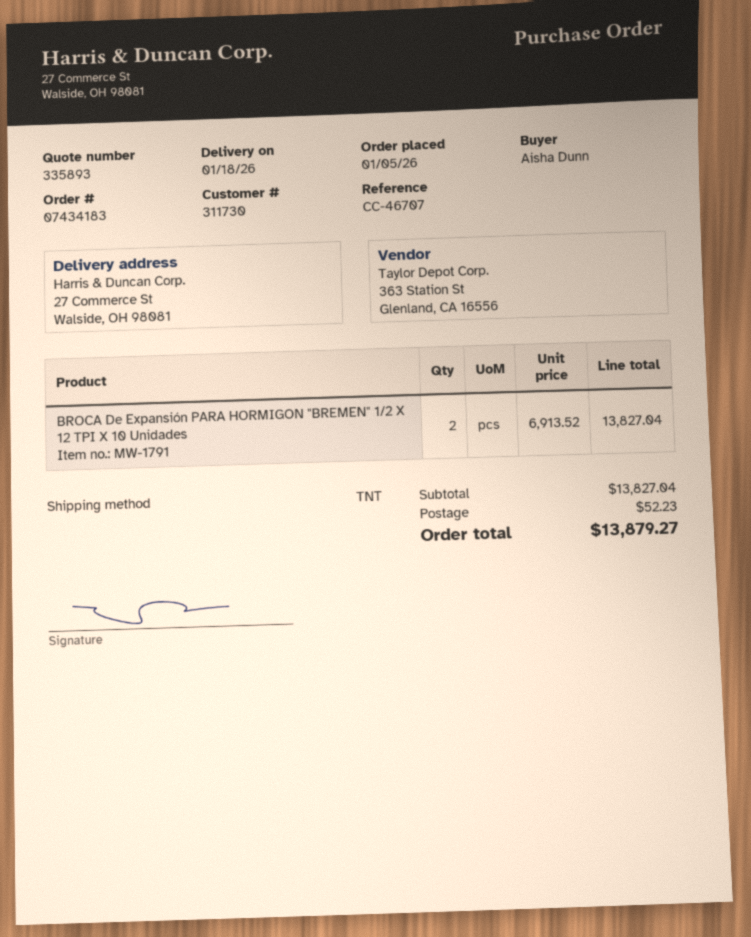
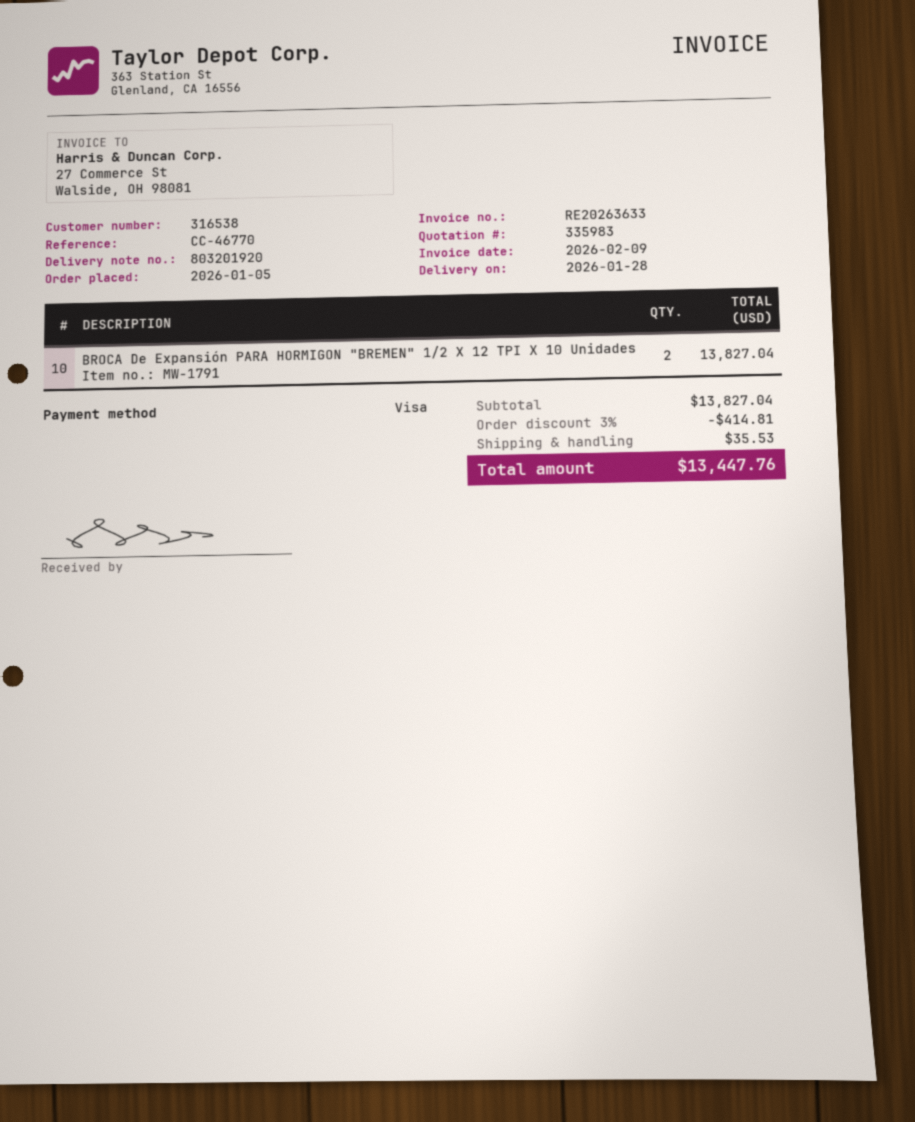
quote number: 335893 -> 335983
delivery date: 2026-01-18 -> 2026-01-28
customer number: 311730 -> 316538
reference: CC-46707 -> CC-46770
discount: none -> 3% = 414.81
shipping: 52.23 -> 35.53
total: 13879.27 -> 13447.76

